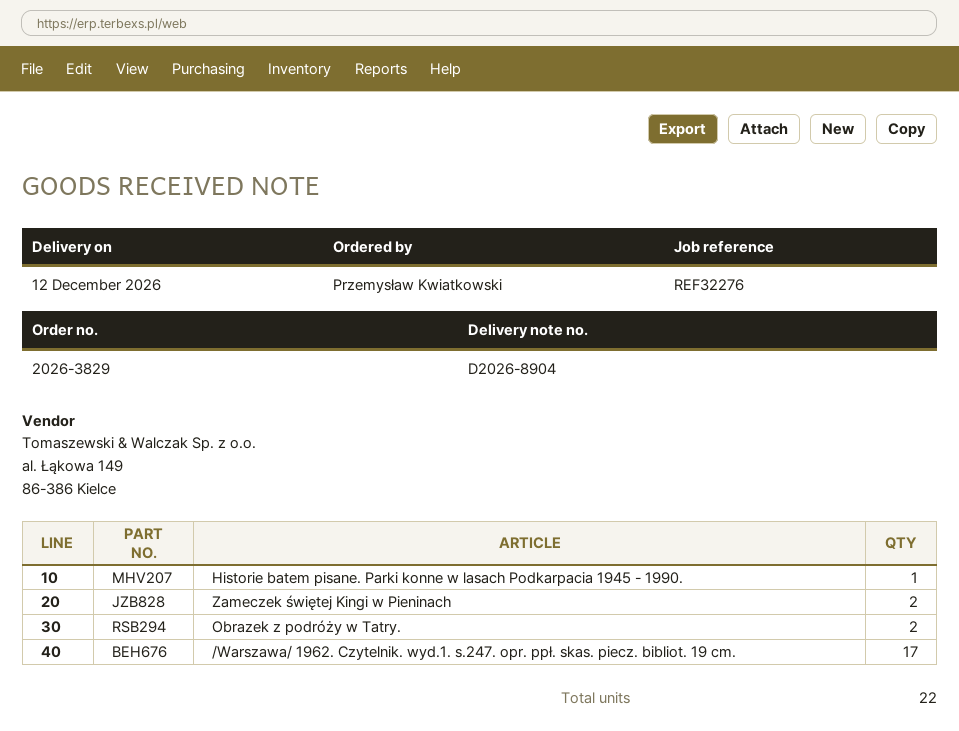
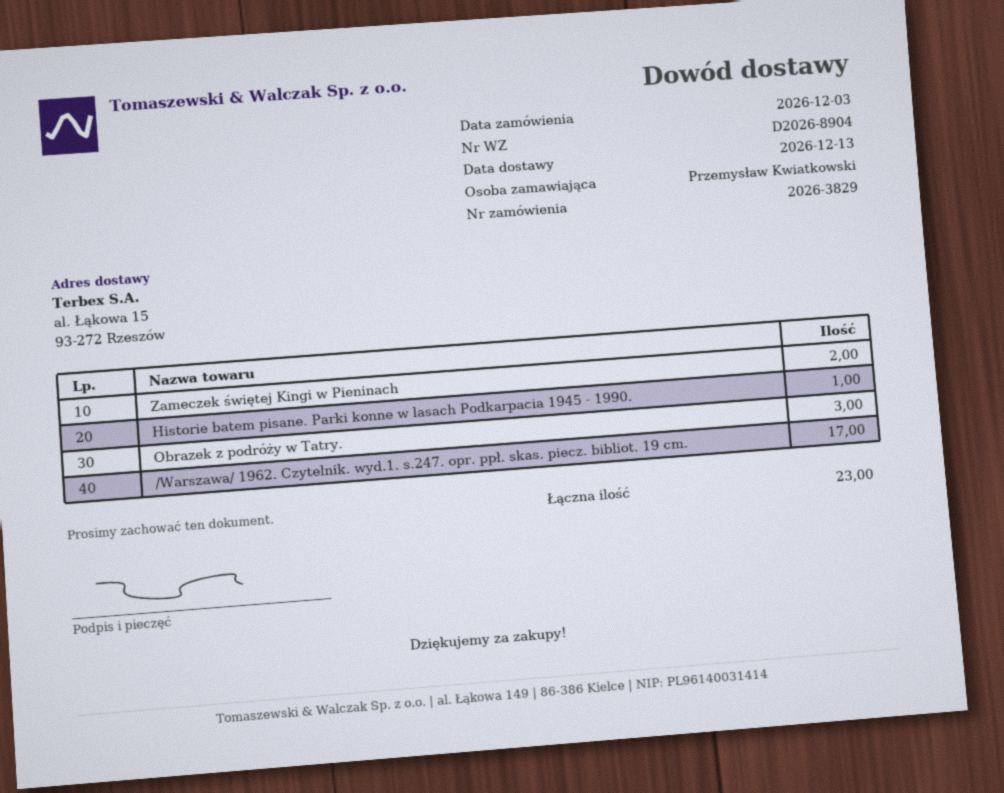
delivery date: 2026-12-12 -> 2026-12-13
Obrazek z podróży w Tatry.: 2 -> 3
total quantity: 22 -> 23

